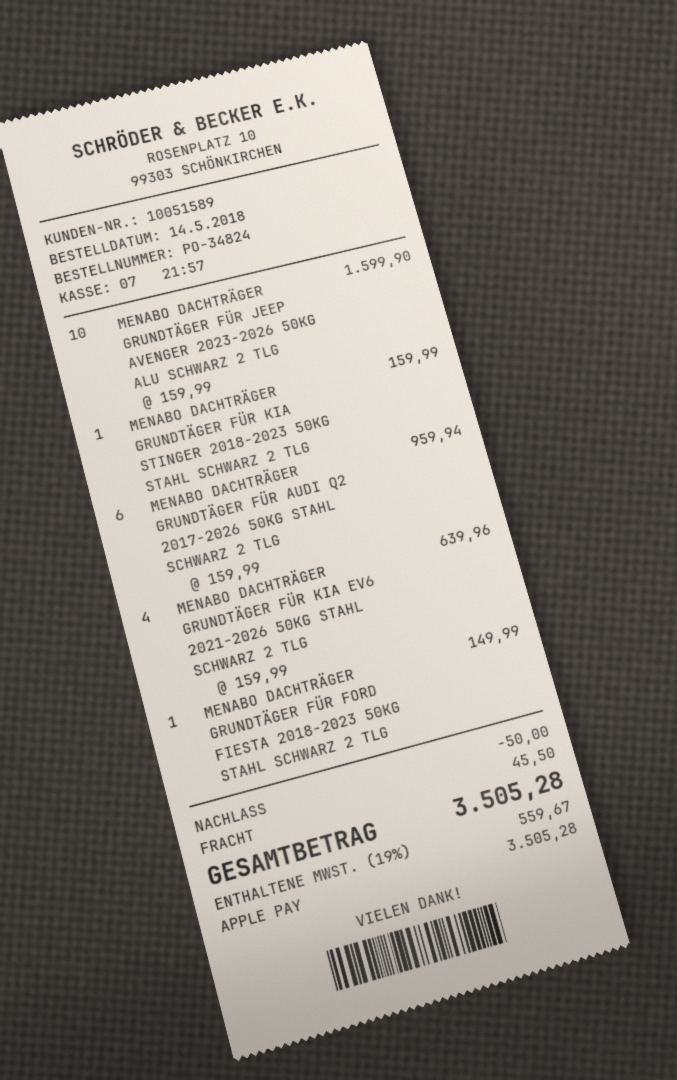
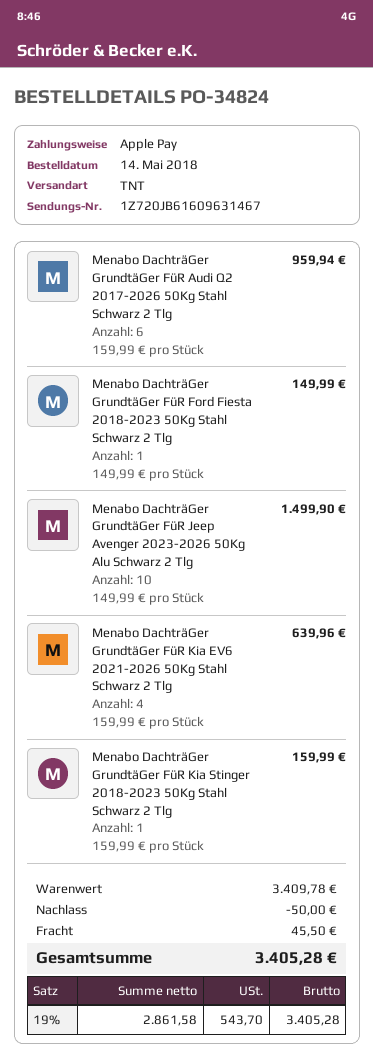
MENABO DACHTRÄGER GRUNDTÄGER FÜR JEEP AVENGER 2023-2026 50KG ALU SCHWARZ 2 TLG: 10 x 159.99 = 1599.90 -> 10 x 149.99 = 1499.90
tax: 19% = 559.67 -> 19% = 543.70
total: 3505.28 -> 3405.28

